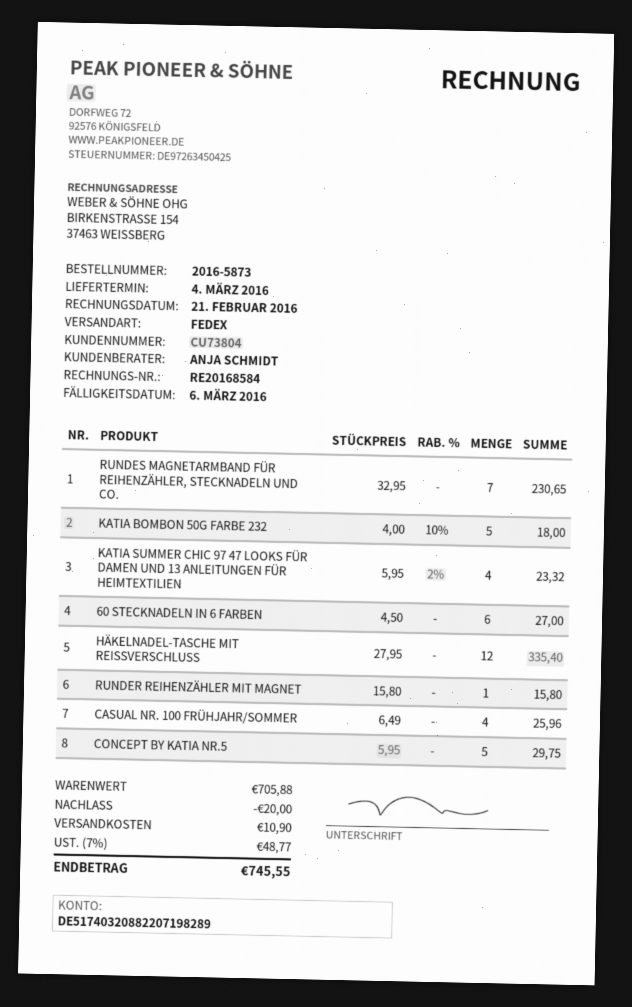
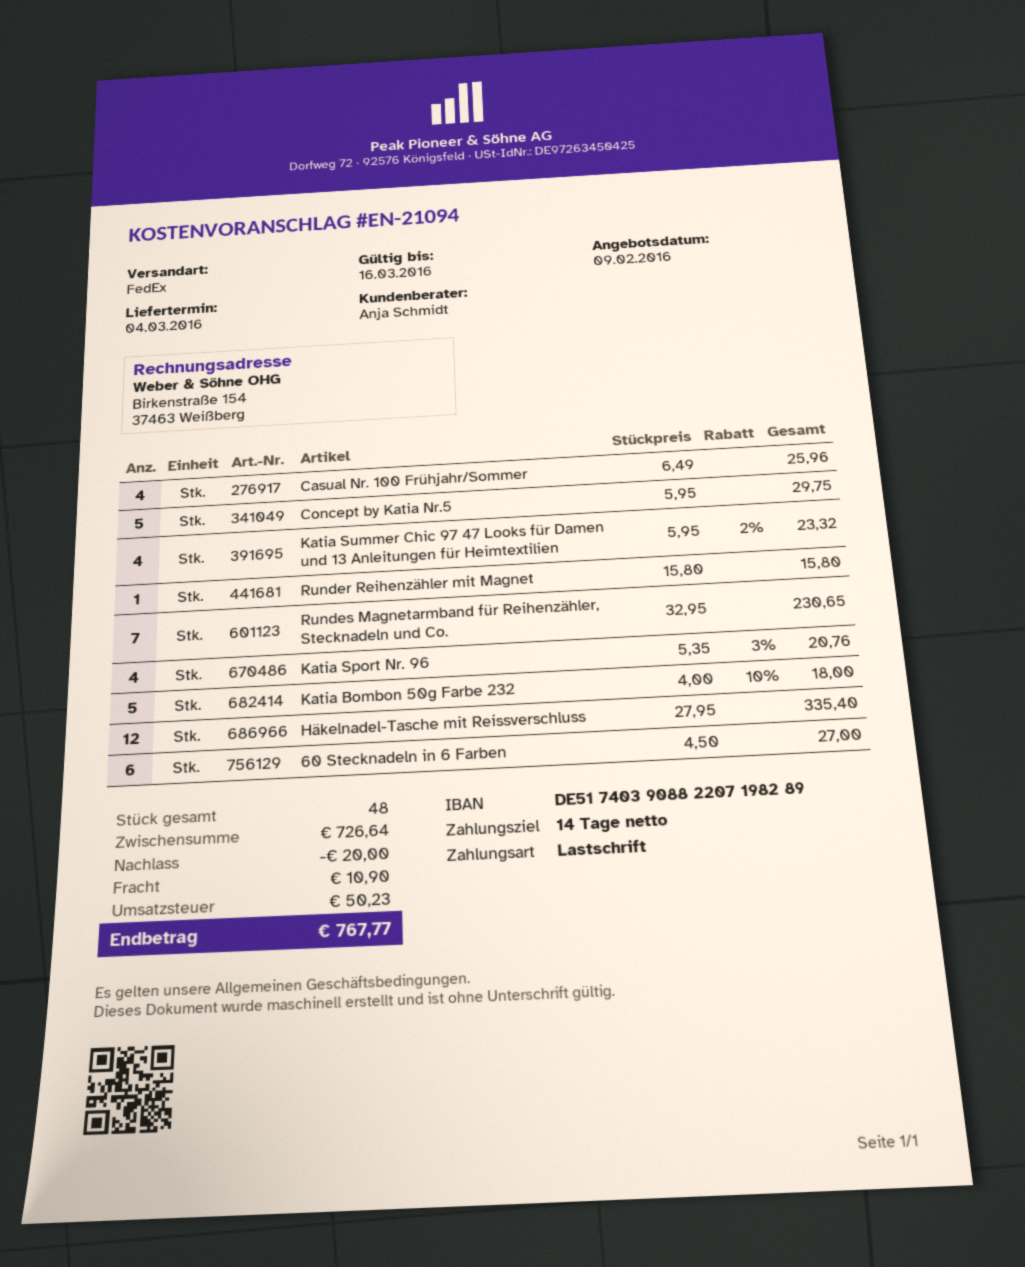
bank account: DE51740320882207198289 -> DE51740390882207198289
Katia Sport Nr. 96: none -> 4 x 5.35 - 3% = 20.76
subtotal: 705.88 -> 726.64
tax: 48.77 -> 50.23
total: 745.55 -> 767.77

